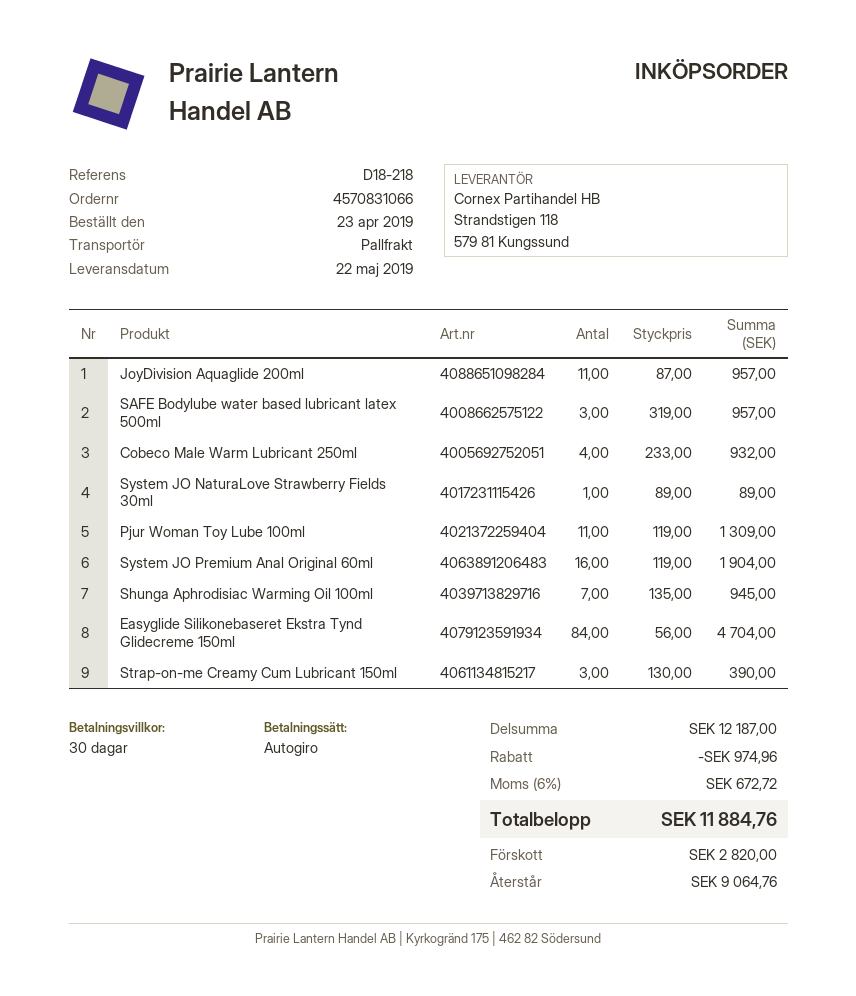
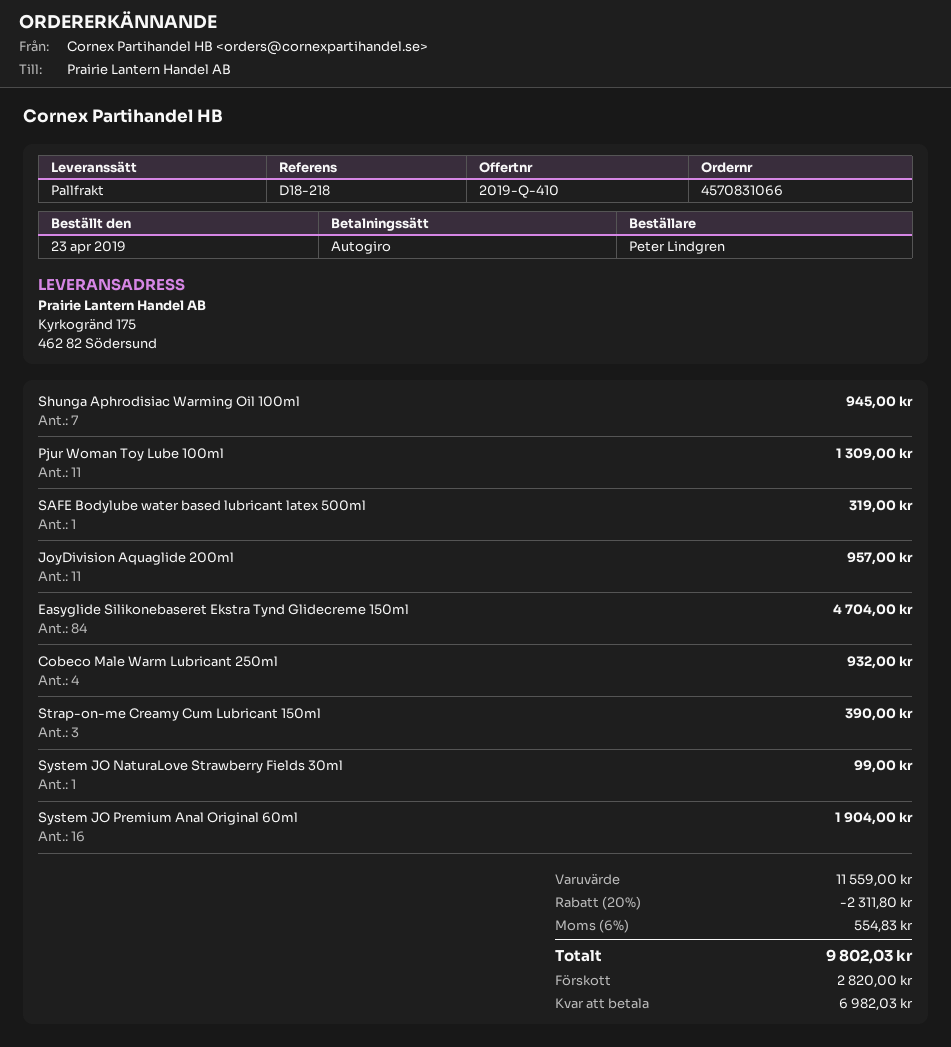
SAFE Bodylube water based lubricant latex 500ml: 3 for 957.00 -> 1 for 319.00
System JO NaturaLove Strawberry Fields 30ml: 1 for 89.00 -> 1 for 99.00
subtotal: 12187.00 -> 11559.00
discount: 974.96 -> 2311.80
tax: 6% = 672.72 -> 6% = 554.83
total: 11884.76 -> 9802.03
balance: 9064.76 -> 6982.03

